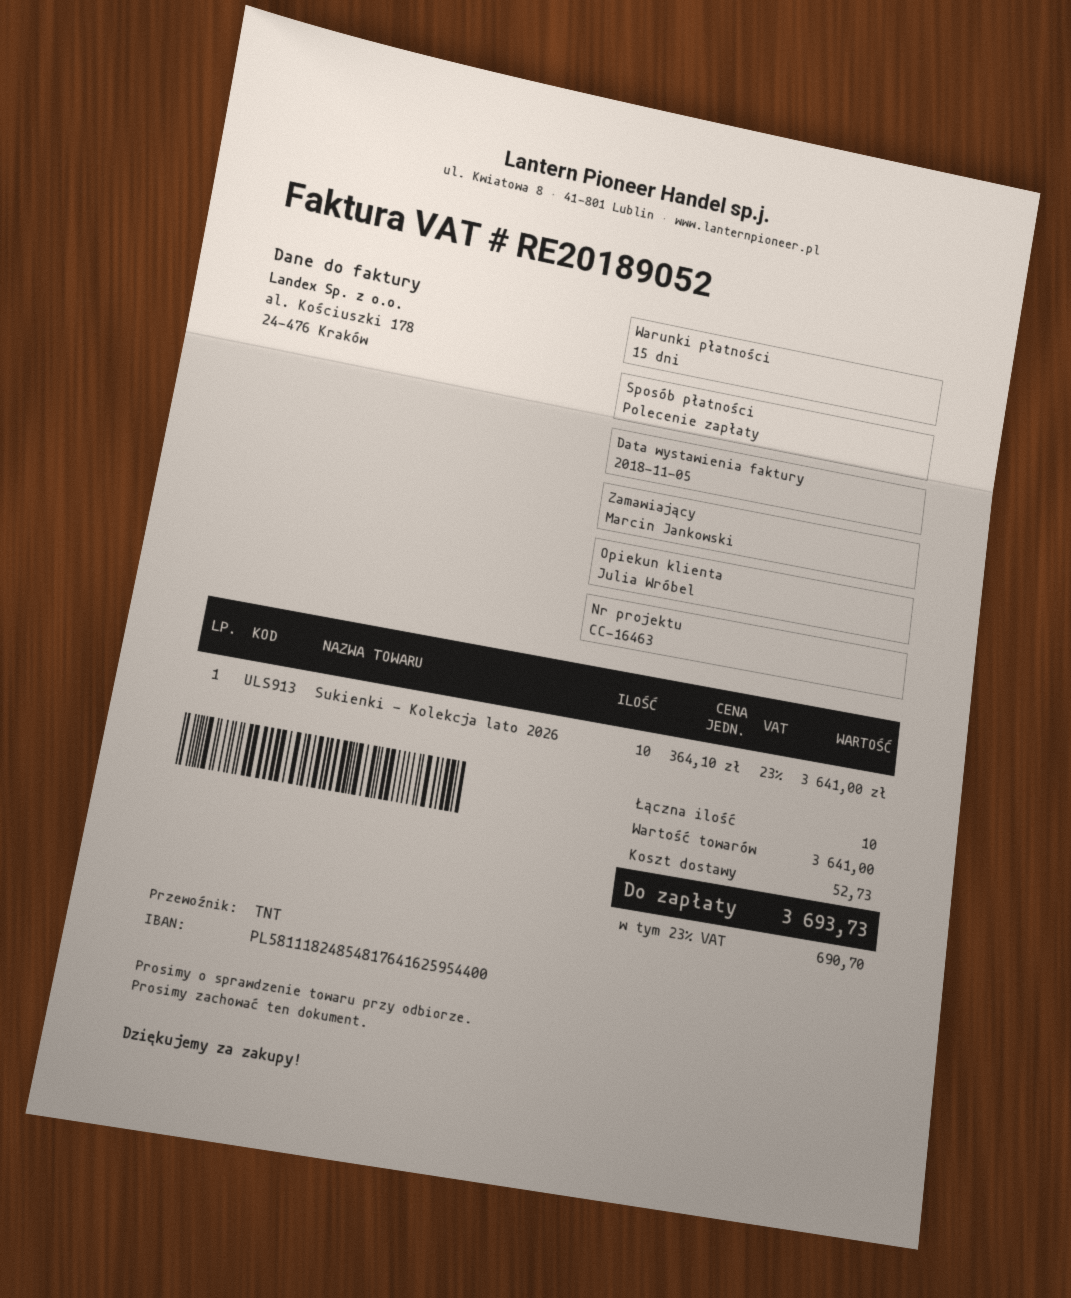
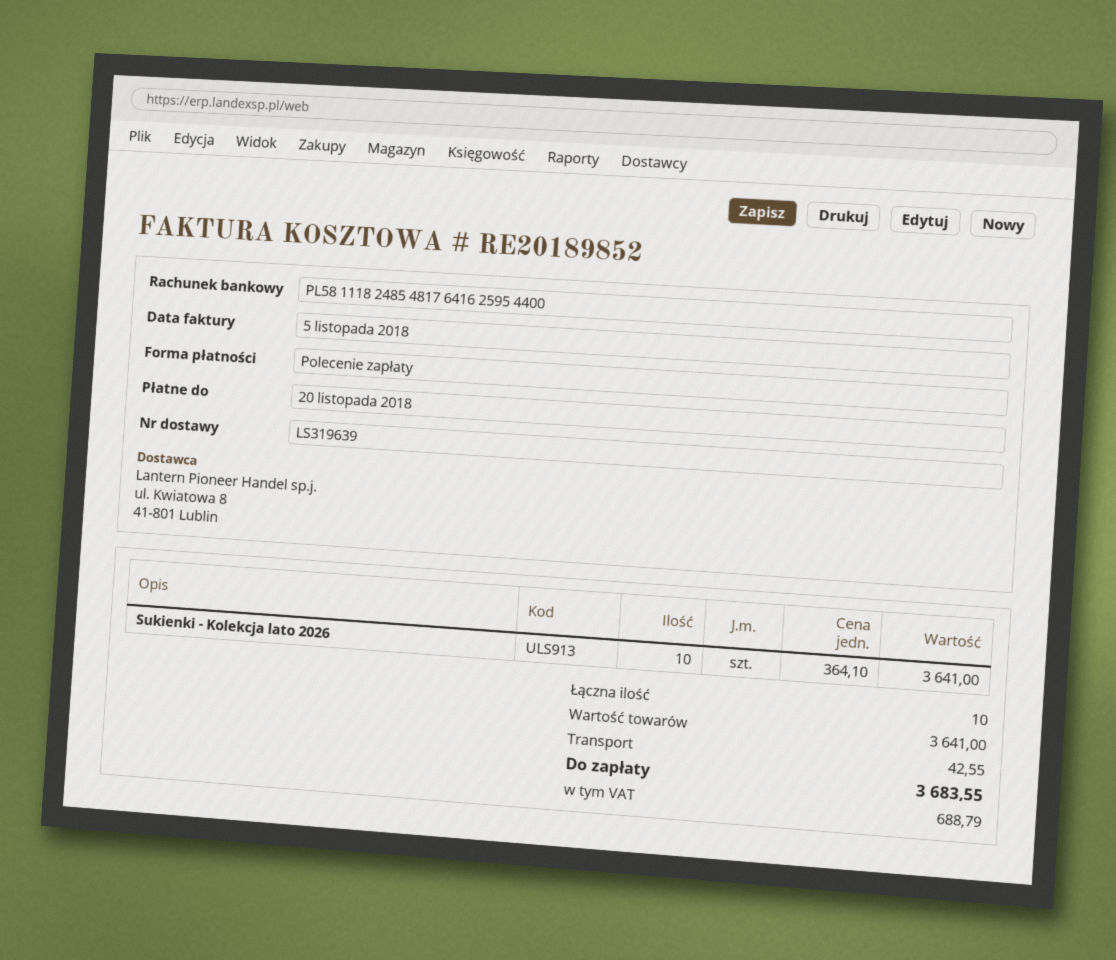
invoice number: RE20189052 -> RE20189852
shipping: 52.73 -> 42.55
tax: 690.70 -> 688.79
total: 3693.73 -> 3683.55

